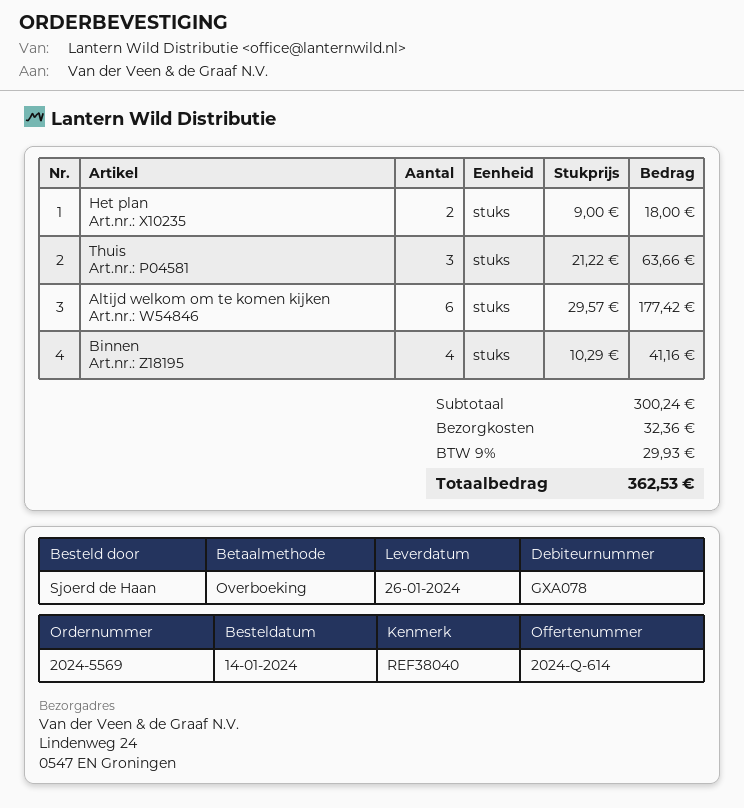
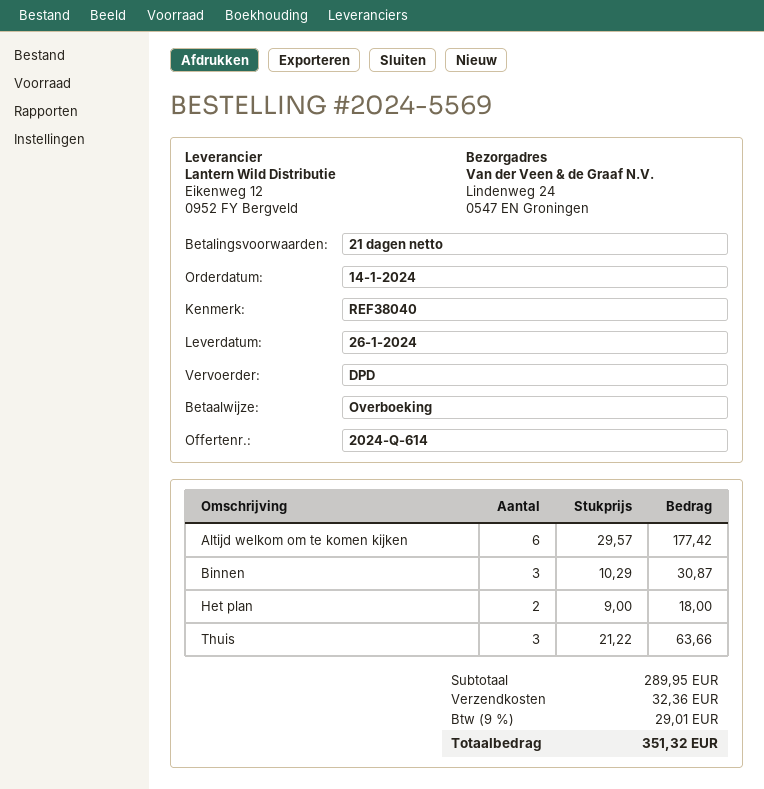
Binnen: 4 x 10.29 = 41.16 -> 3 x 10.29 = 30.87
subtotal: 300.24 -> 289.95
tax: 9% = 29.93 -> 9% = 29.01
total: 362.53 -> 351.32

